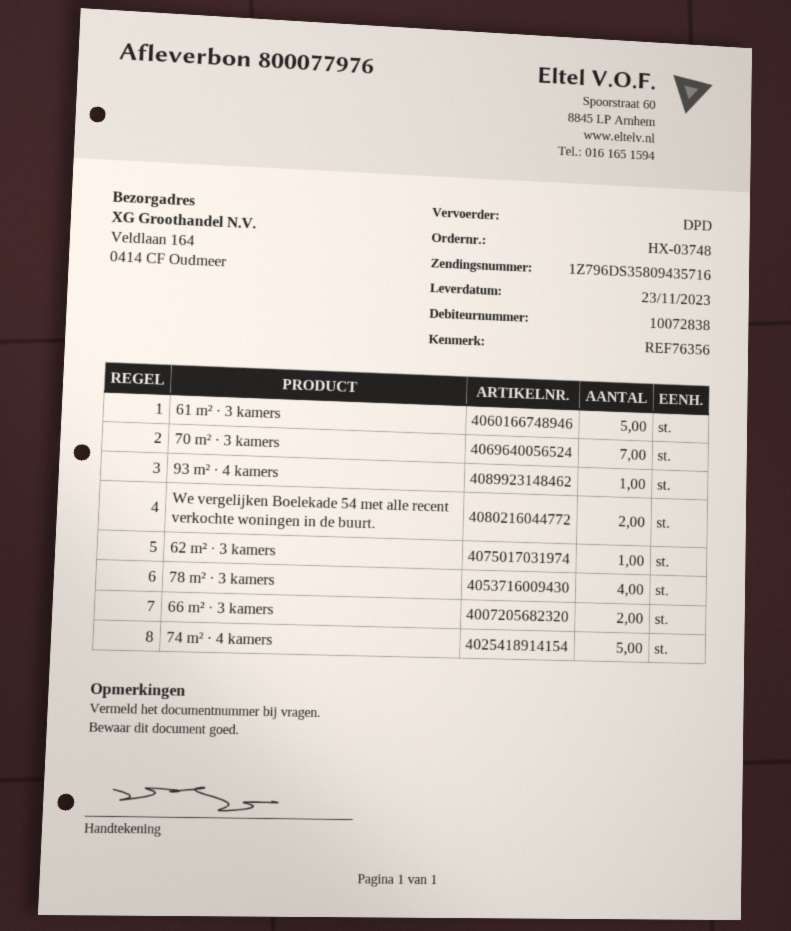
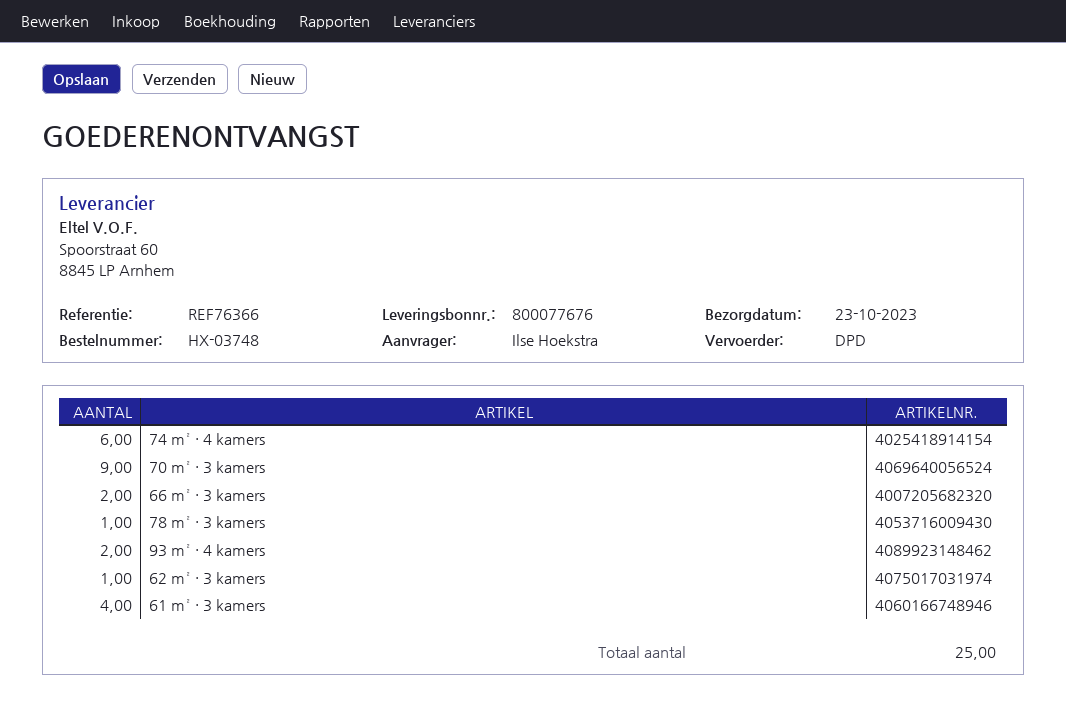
delivery note number: 800077976 -> 800077676
delivery date: 2023-11-23 -> 2023-10-23
reference: REF76356 -> REF76366
61 m² · 3 kamers: 5 -> 4
70 m² · 3 kamers: 7 -> 9
93 m² · 4 kamers: 1 -> 2
We vergelijken Boelekade 54 met alle recent verkochte woningen in de buurt.: 2 -> none
78 m² · 3 kamers: 4 -> 1
74 m² · 4 kamers: 5 -> 6

